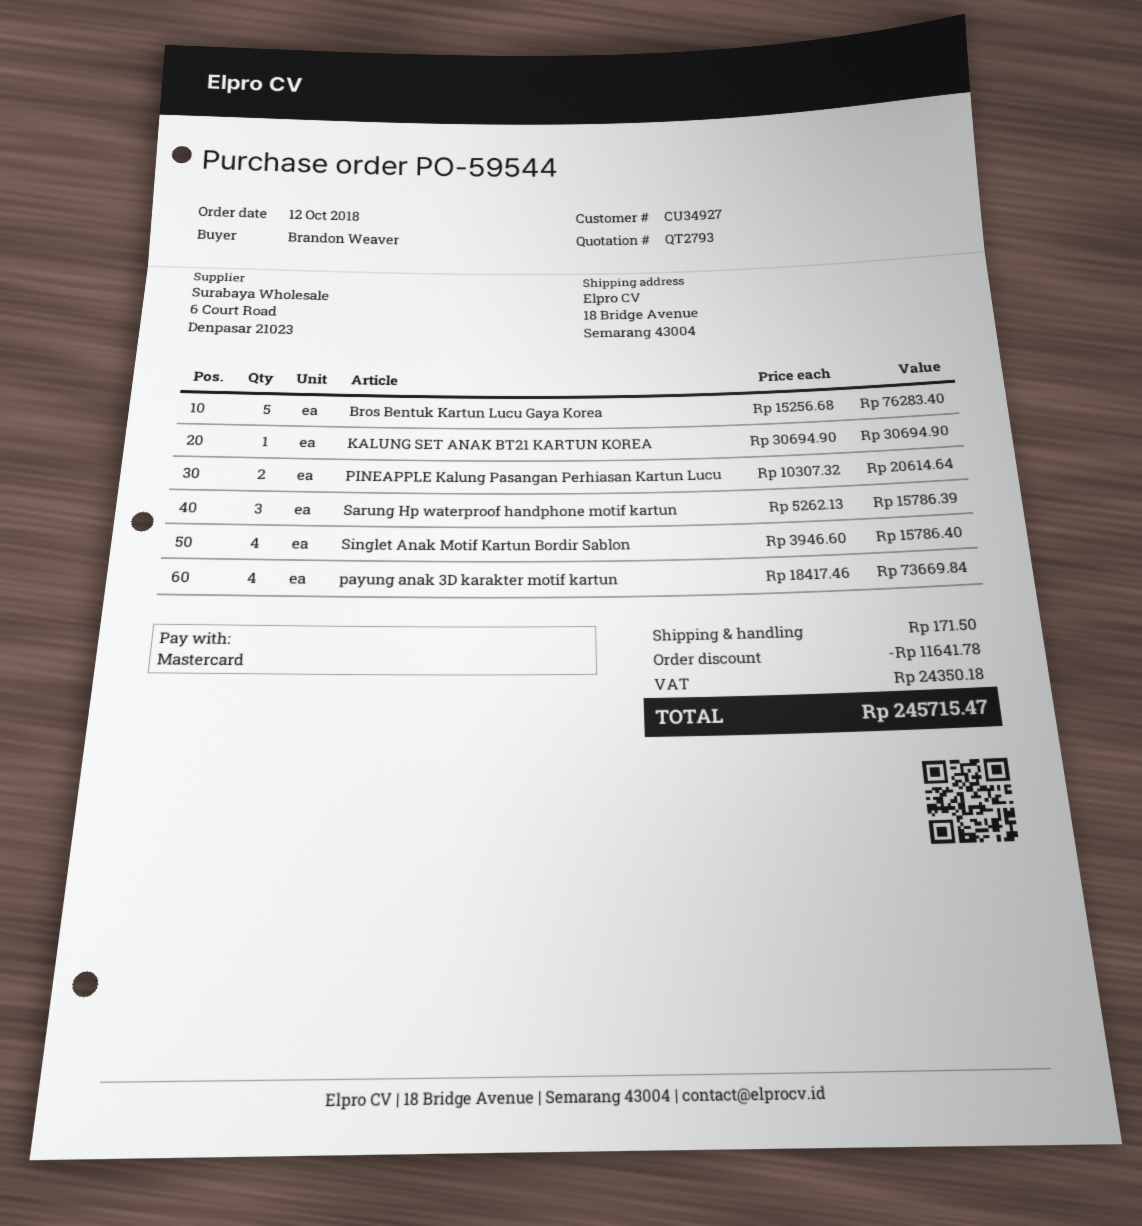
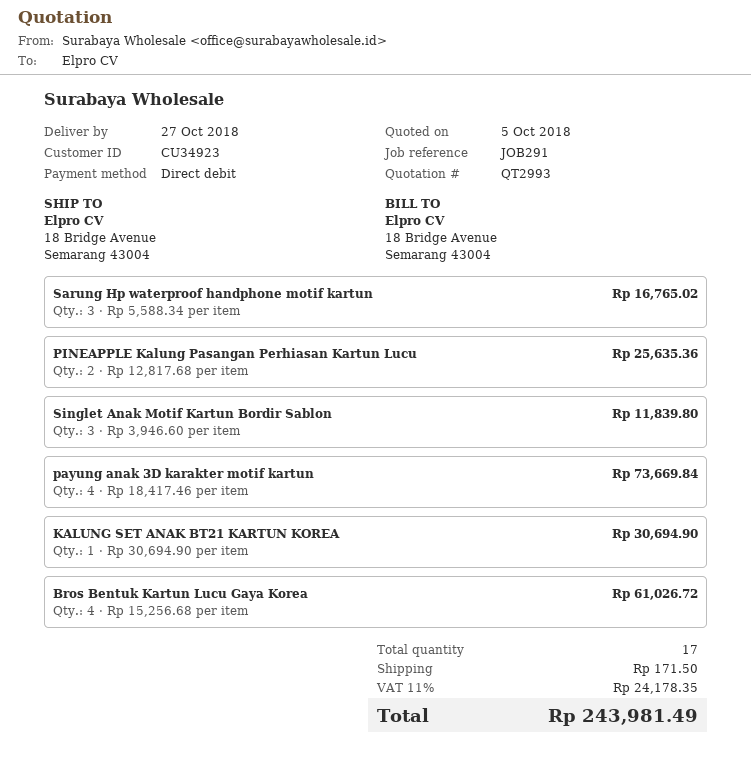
quote number: QT2793 -> QT2993
customer number: CU34927 -> CU34923
payment method: Mastercard -> direct debit
Bros Bentuk Kartun Lucu Gaya Korea: 5 x 15256.68 = 76283.40 -> 4 x 15256.68 = 61026.72
PINEAPPLE Kalung Pasangan Perhiasan Kartun Lucu: 2 x 10307.32 = 20614.64 -> 2 x 12817.68 = 25635.36
Sarung Hp waterproof handphone motif kartun: 3 x 5262.13 = 15786.39 -> 3 x 5588.34 = 16765.02
Singlet Anak Motif Kartun Bordir Sablon: 4 x 3946.60 = 15786.40 -> 3 x 3946.60 = 11839.80
discount: 11641.78 -> none
tax: 24350.18 -> 24178.35
total: 245715.47 -> 243981.49

